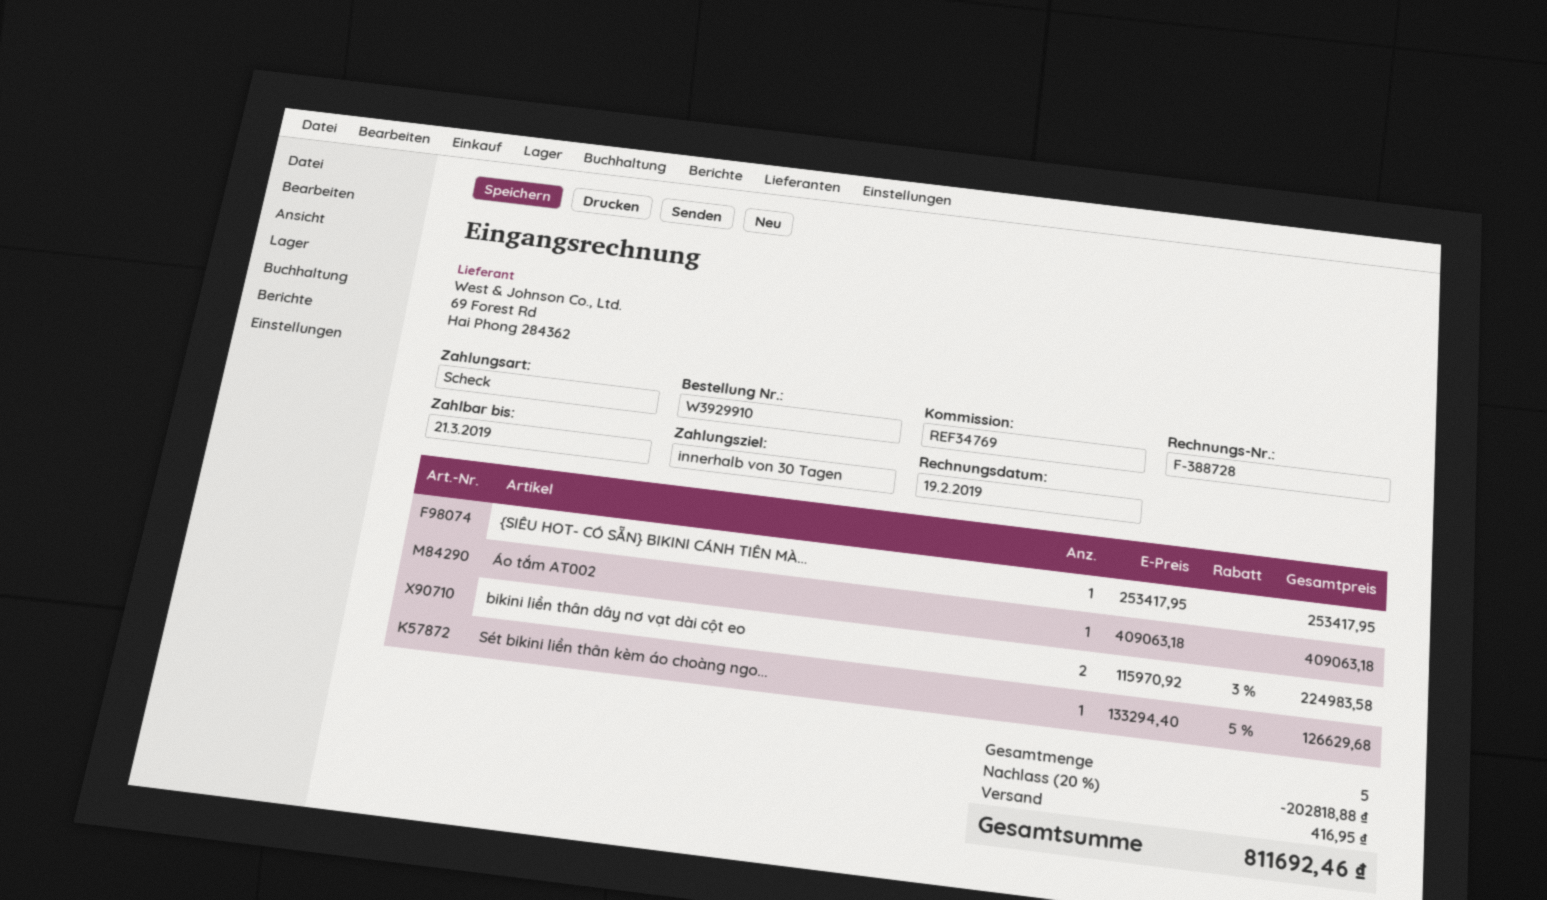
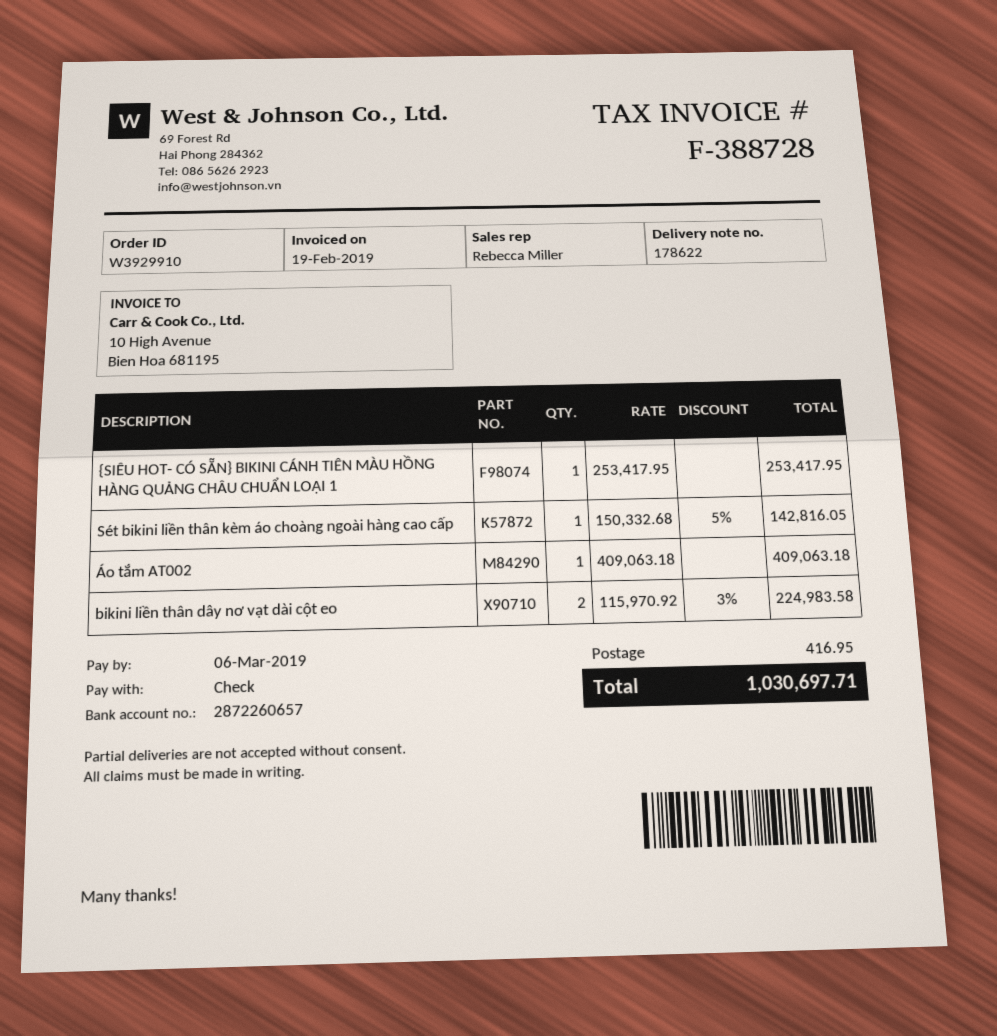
due date: 2019-03-21 -> 2019-03-06
Sét bikini liền thân kèm áo choàng ngo...: 1 x 133294.40 - 5% = 126629.68 -> 1 x 150332.68 - 5% = 142816.05
discount: 20% = 202818.88 -> none
total: 811692.46 -> 1030697.71

